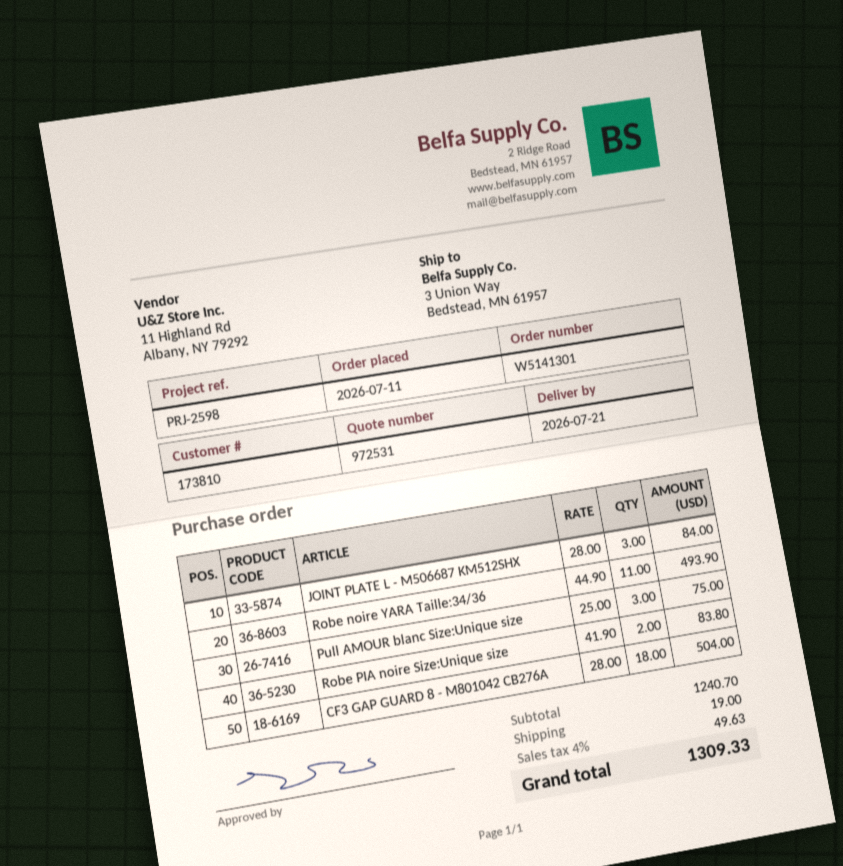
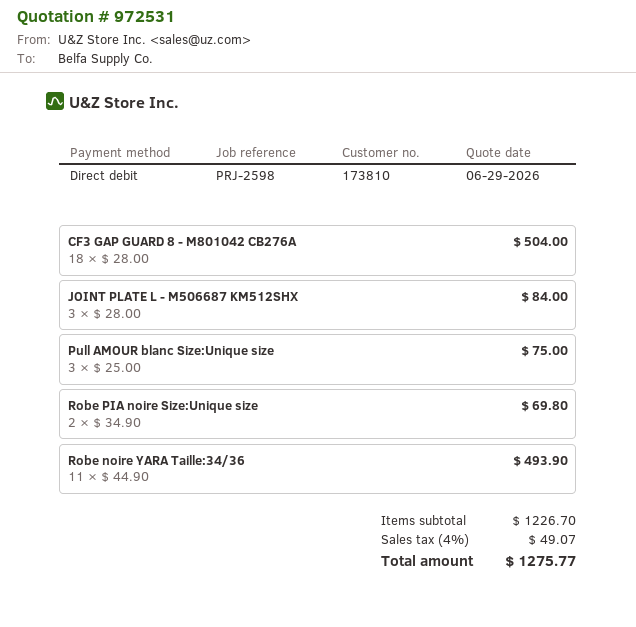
Robe PIA noire Size:Unique size: 2 x 41.90 = 83.80 -> 2 x 34.90 = 69.80
subtotal: 1240.70 -> 1226.70
shipping: 19.00 -> none
tax: 4% = 49.63 -> 4% = 49.07
total: 1309.33 -> 1275.77

